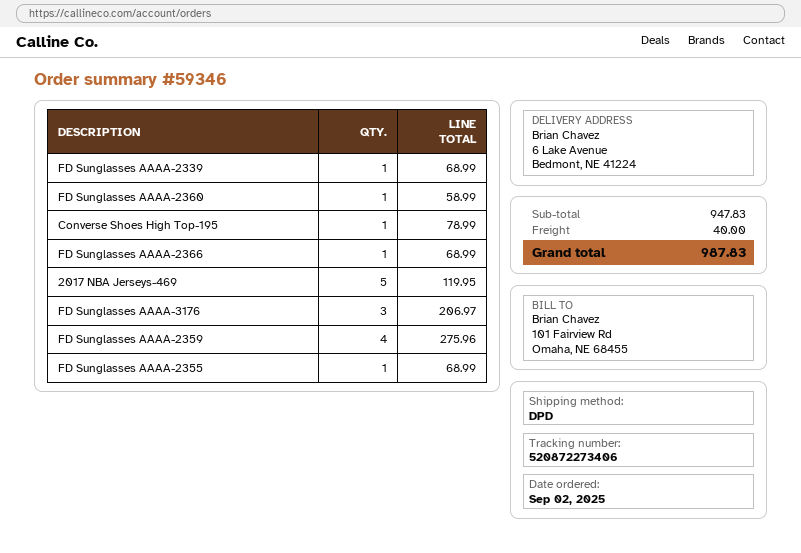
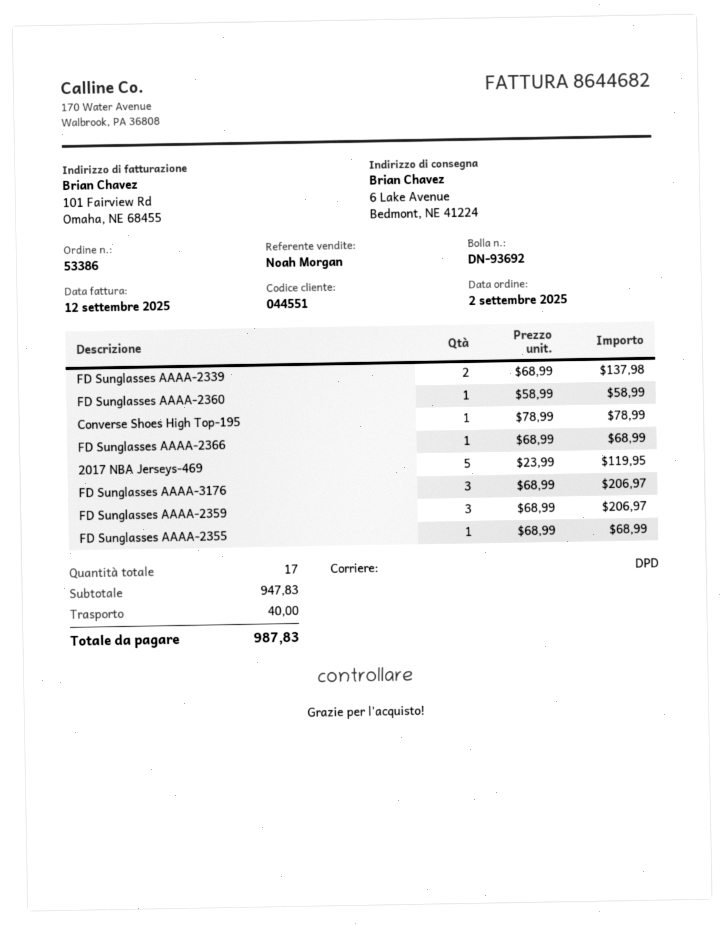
order number: 59346 -> 53386
FD Sunglasses AAAA-2339: 1 for 68.99 -> 2 for 137.98
FD Sunglasses AAAA-2359: 4 for 275.96 -> 3 for 206.97

